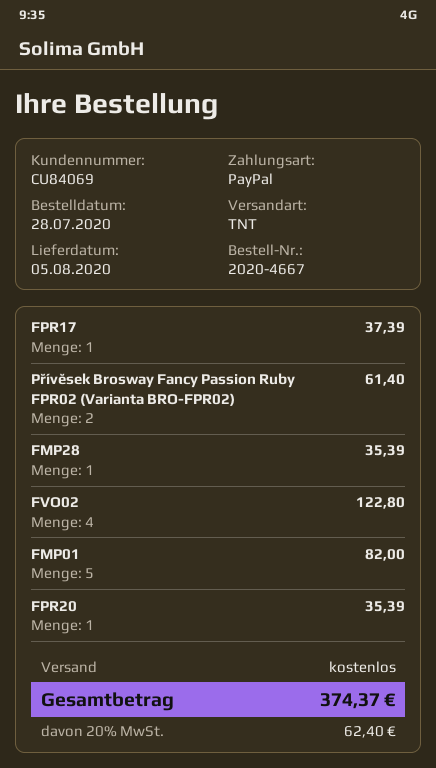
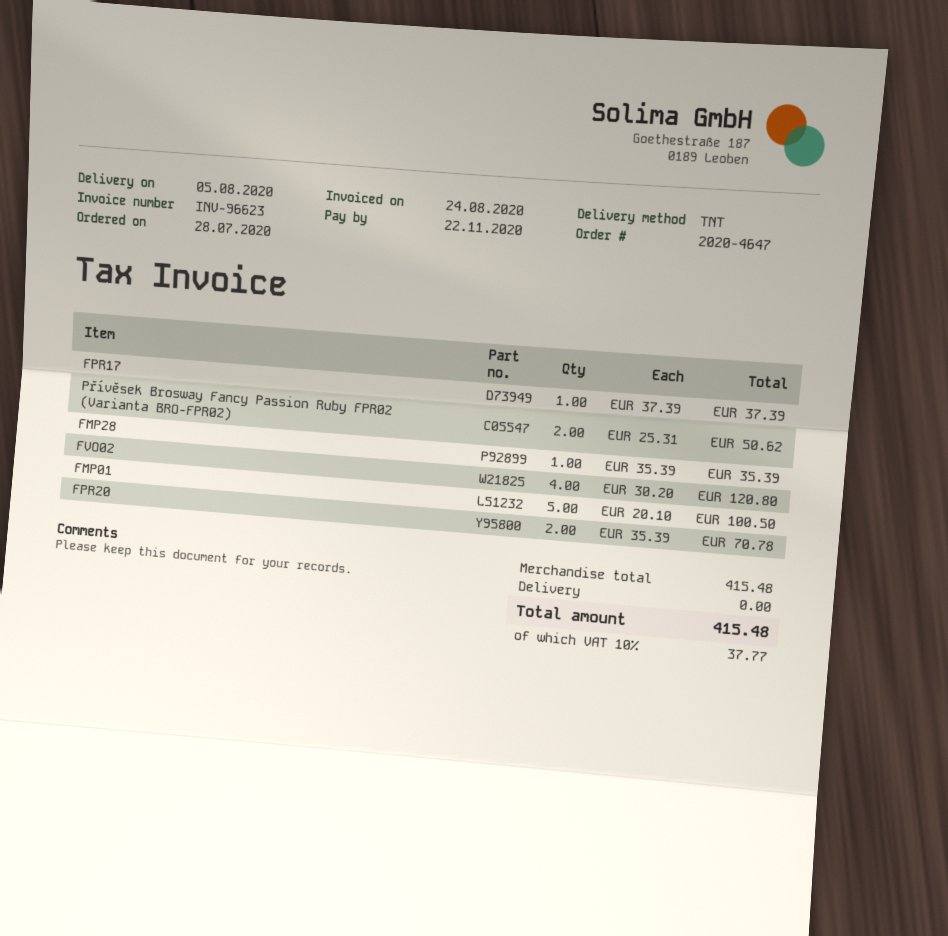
order number: 2020-4667 -> 2020-4647
Přívěsek Brosway Fancy Passion Ruby FPR02 (Varianta BRO-FPR02): 2 for 61.40 -> 2 for 50.62
FVO02: 4 for 122.80 -> 4 for 120.80
FMP01: 5 for 82.00 -> 5 for 100.50
FPR20: 1 for 35.39 -> 2 for 70.78
tax: 20% = 62.40 -> 10% = 37.77
total: 374.37 -> 415.48

